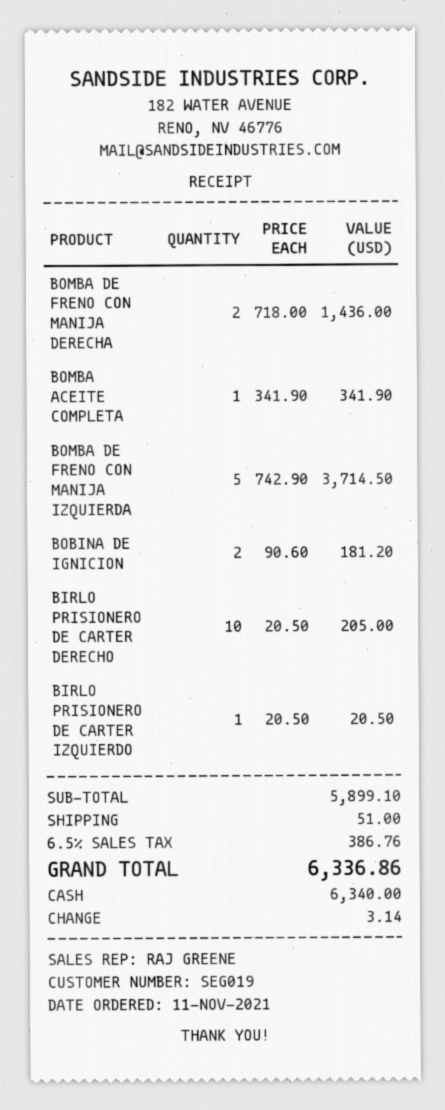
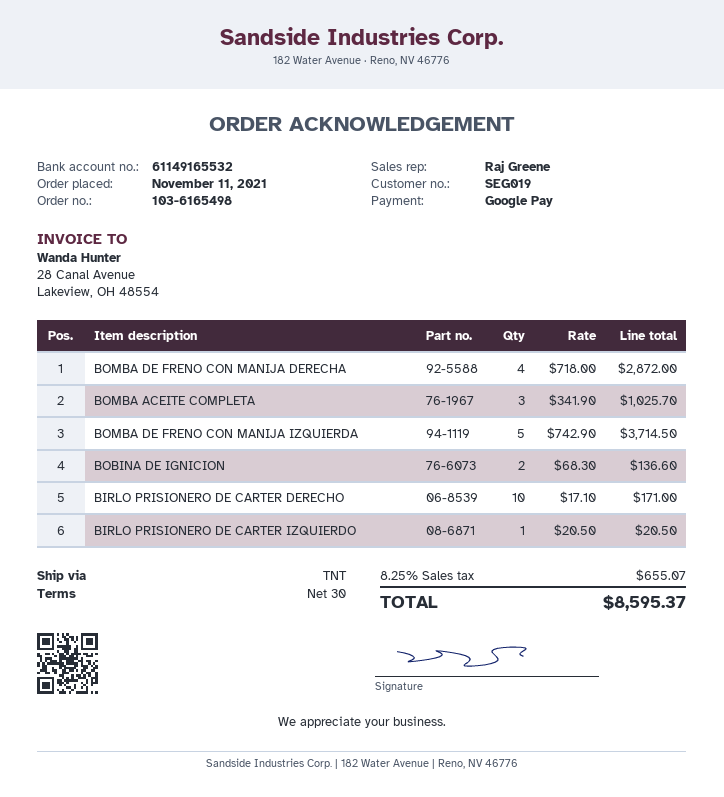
payment method: cash -> Google Pay
BOMBA DE FRENO CON MANIJA DERECHA: 2 x 718.00 = 1436.00 -> 4 x 718.00 = 2872.00
BOMBA ACEITE COMPLETA: 1 x 341.90 = 341.90 -> 3 x 341.90 = 1025.70
BOBINA DE IGNICION: 2 x 90.60 = 181.20 -> 2 x 68.30 = 136.60
BIRLO PRISIONERO DE CARTER DERECHO: 10 x 20.50 = 205.00 -> 10 x 17.10 = 171.00
shipping: 51.00 -> none
tax: 6.5% = 386.76 -> 8.25% = 655.07
total: 6336.86 -> 8595.37

